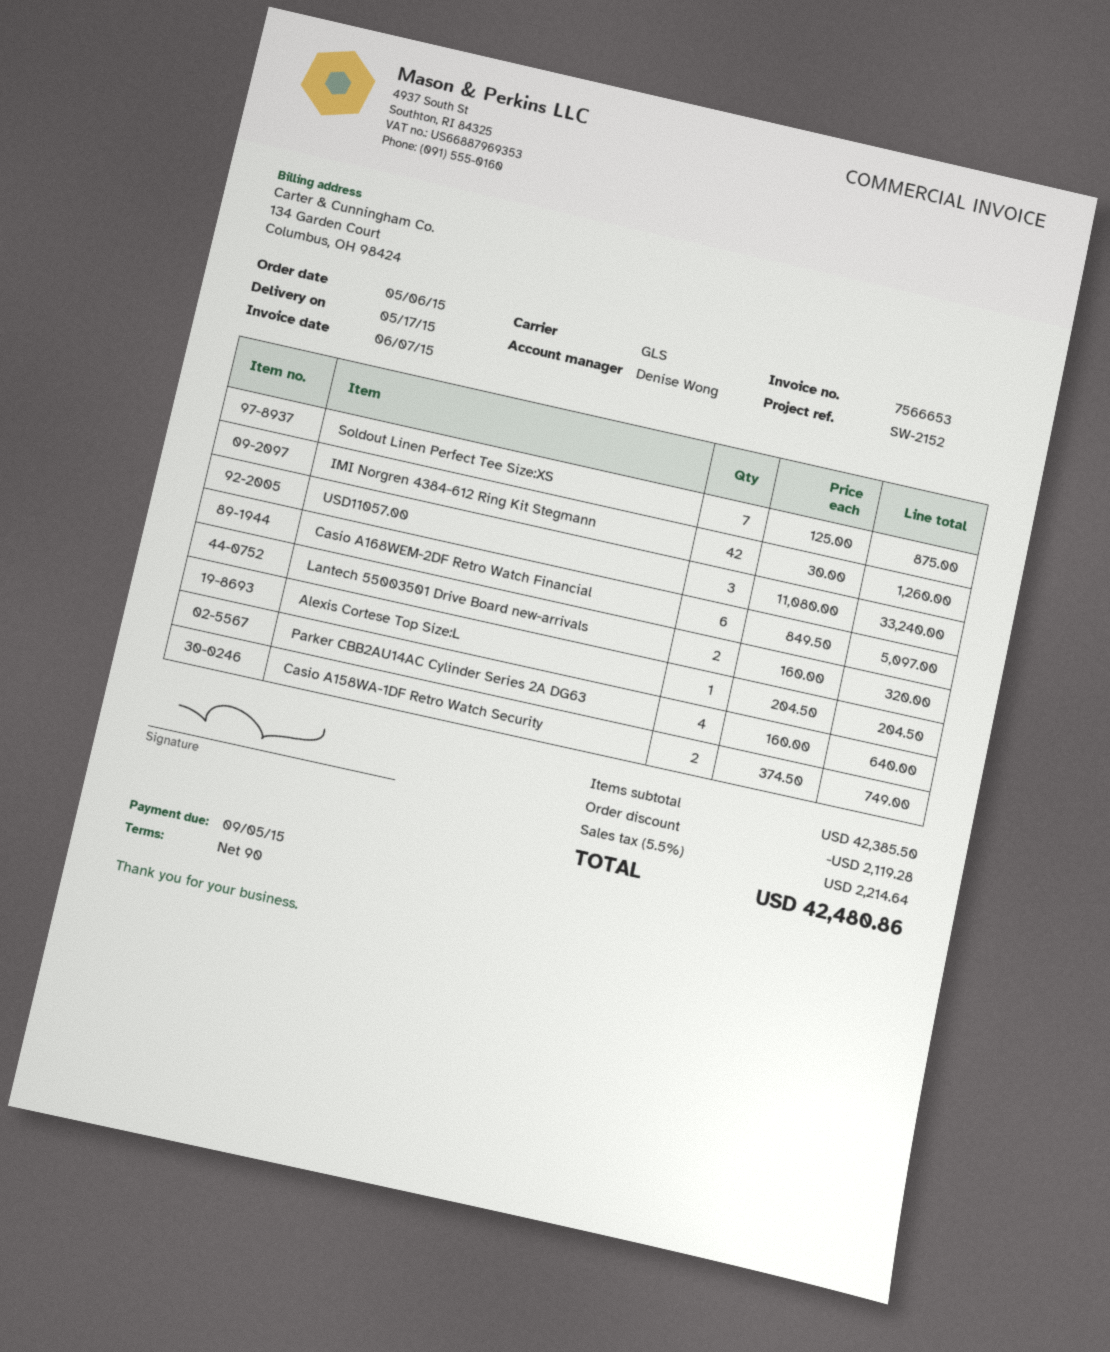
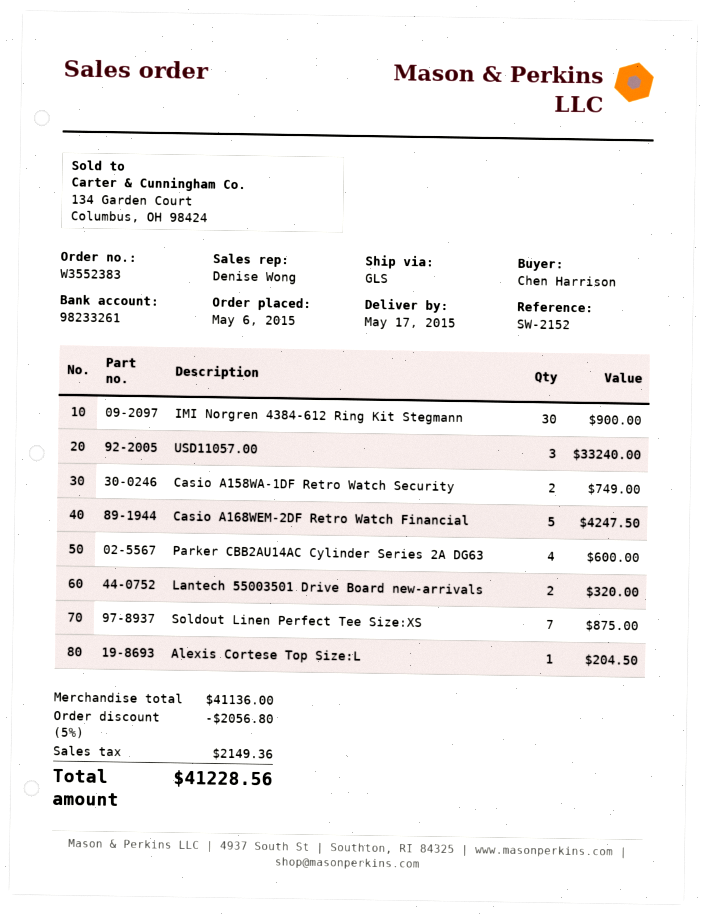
IMI Norgren 4384-612 Ring Kit Stegmann: 42 for 1260.00 -> 30 for 900.00
Casio A168WEM-2DF Retro Watch Financial: 6 for 5097.00 -> 5 for 4247.50
Parker CBB2AU14AC Cylinder Series 2A DG63: 4 for 640.00 -> 4 for 600.00
subtotal: 42385.50 -> 41136.00
discount: 2119.28 -> 2056.80
tax: 2214.64 -> 2149.36
total: 42480.86 -> 41228.56

